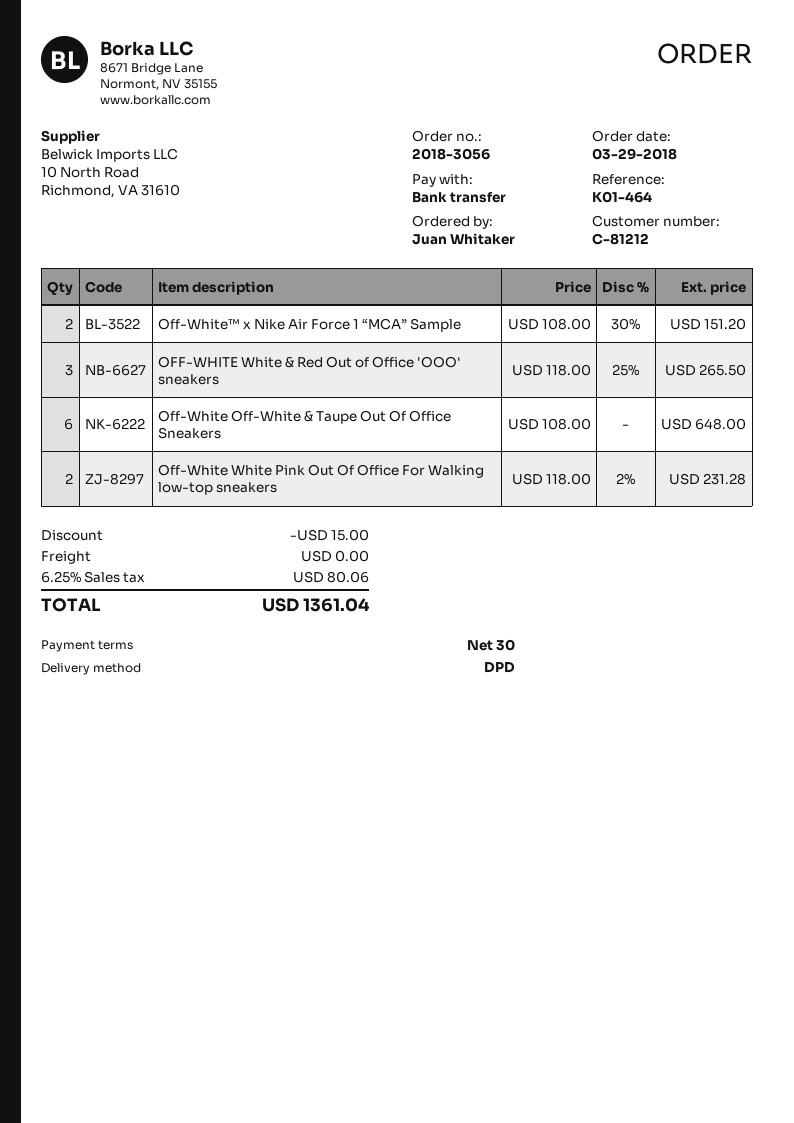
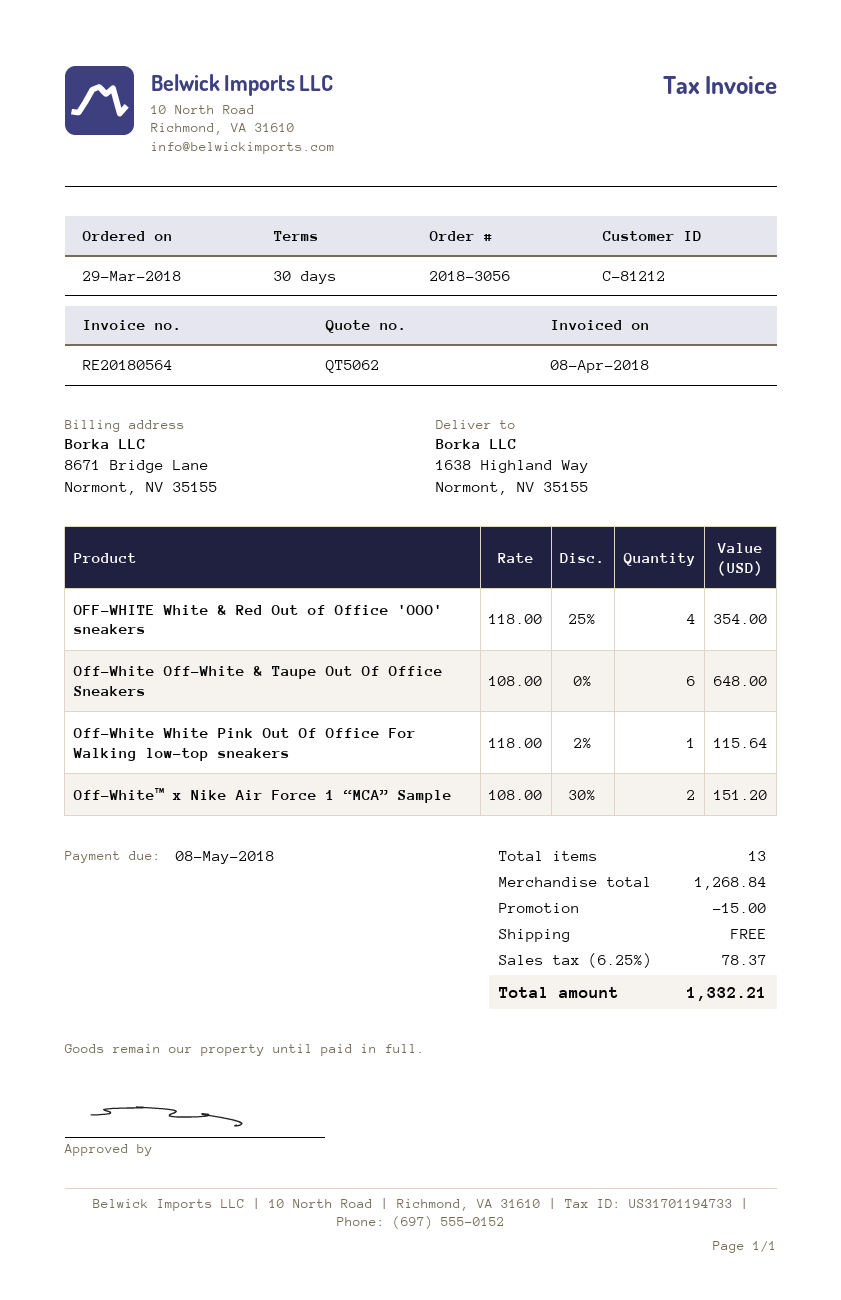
OFF-WHITE White & Red Out of Office 'OOO' sneakers: 3 x 118.00 - 25% = 265.50 -> 4 x 118.00 - 25% = 354.00
Off-White White Pink Out Of Office For Walking low-top sneakers: 2 x 118.00 - 2% = 231.28 -> 1 x 118.00 - 2% = 115.64
tax: 6.25% = 80.06 -> 6.25% = 78.37
total: 1361.04 -> 1332.21

